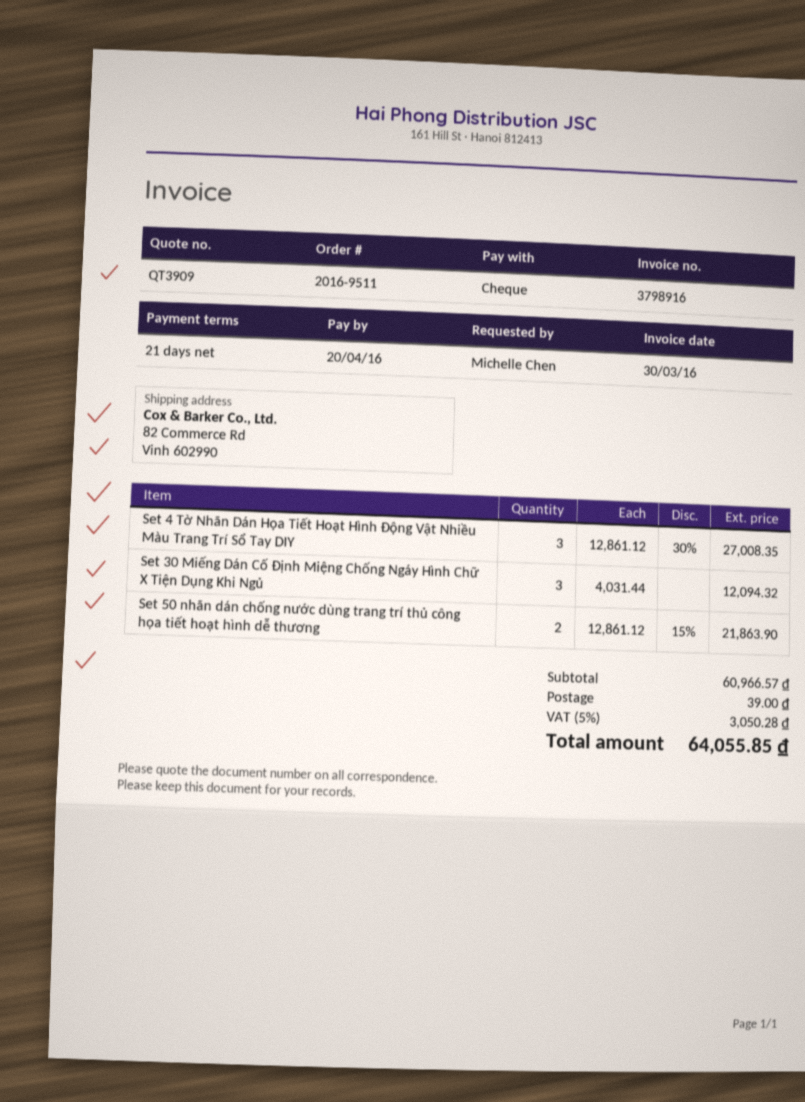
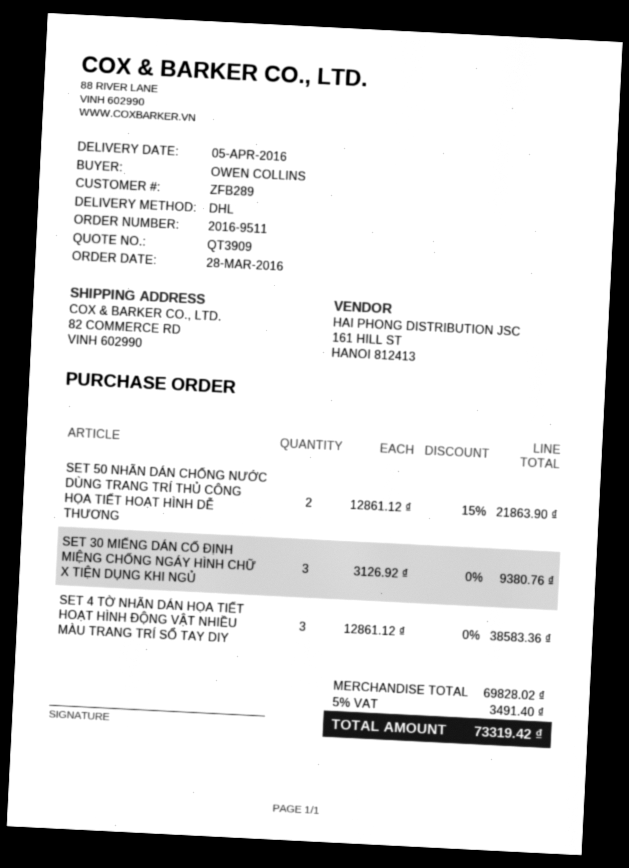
ordered by: Michelle Chen -> OWEN COLLINS
Set 4 Tờ Nhãn Dán Họa Tiết Hoạt Hình Động Vật Nhiều Màu Trang Trí Sổ Tay DIY: 3 x 12861.12 - 30% = 27008.35 -> 3 x 12861.12 = 38583.36
Set 30 Miếng Dán Cố Định Miệng Chống Ngáy Hình Chữ X Tiện Dụng Khi Ngủ: 3 x 4031.44 = 12094.32 -> 3 x 3126.92 = 9380.76
subtotal: 60966.57 -> 69828.02
shipping: 39.00 -> none
tax: 5% = 3050.28 -> 5% = 3491.40
total: 64055.85 -> 73319.42

